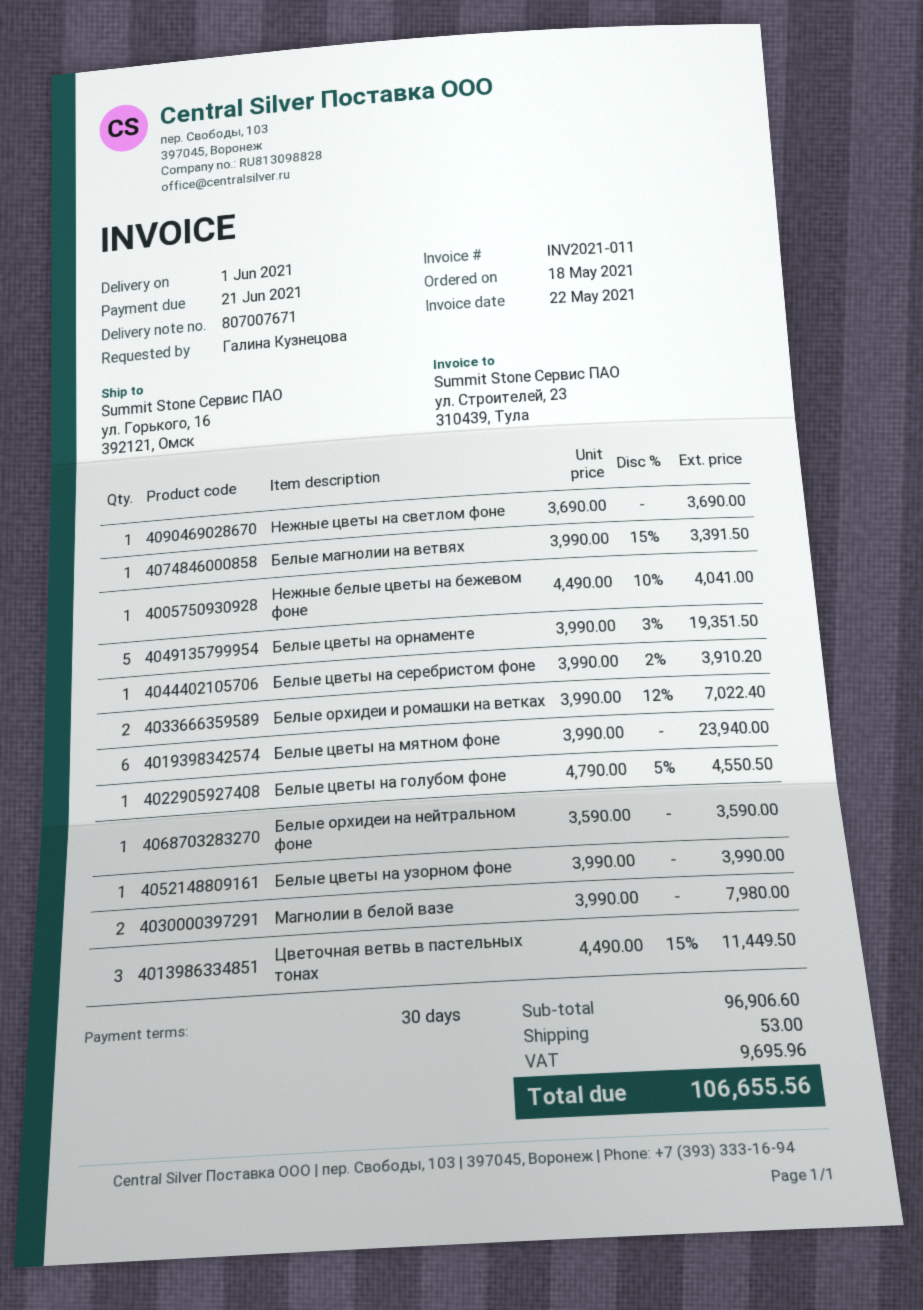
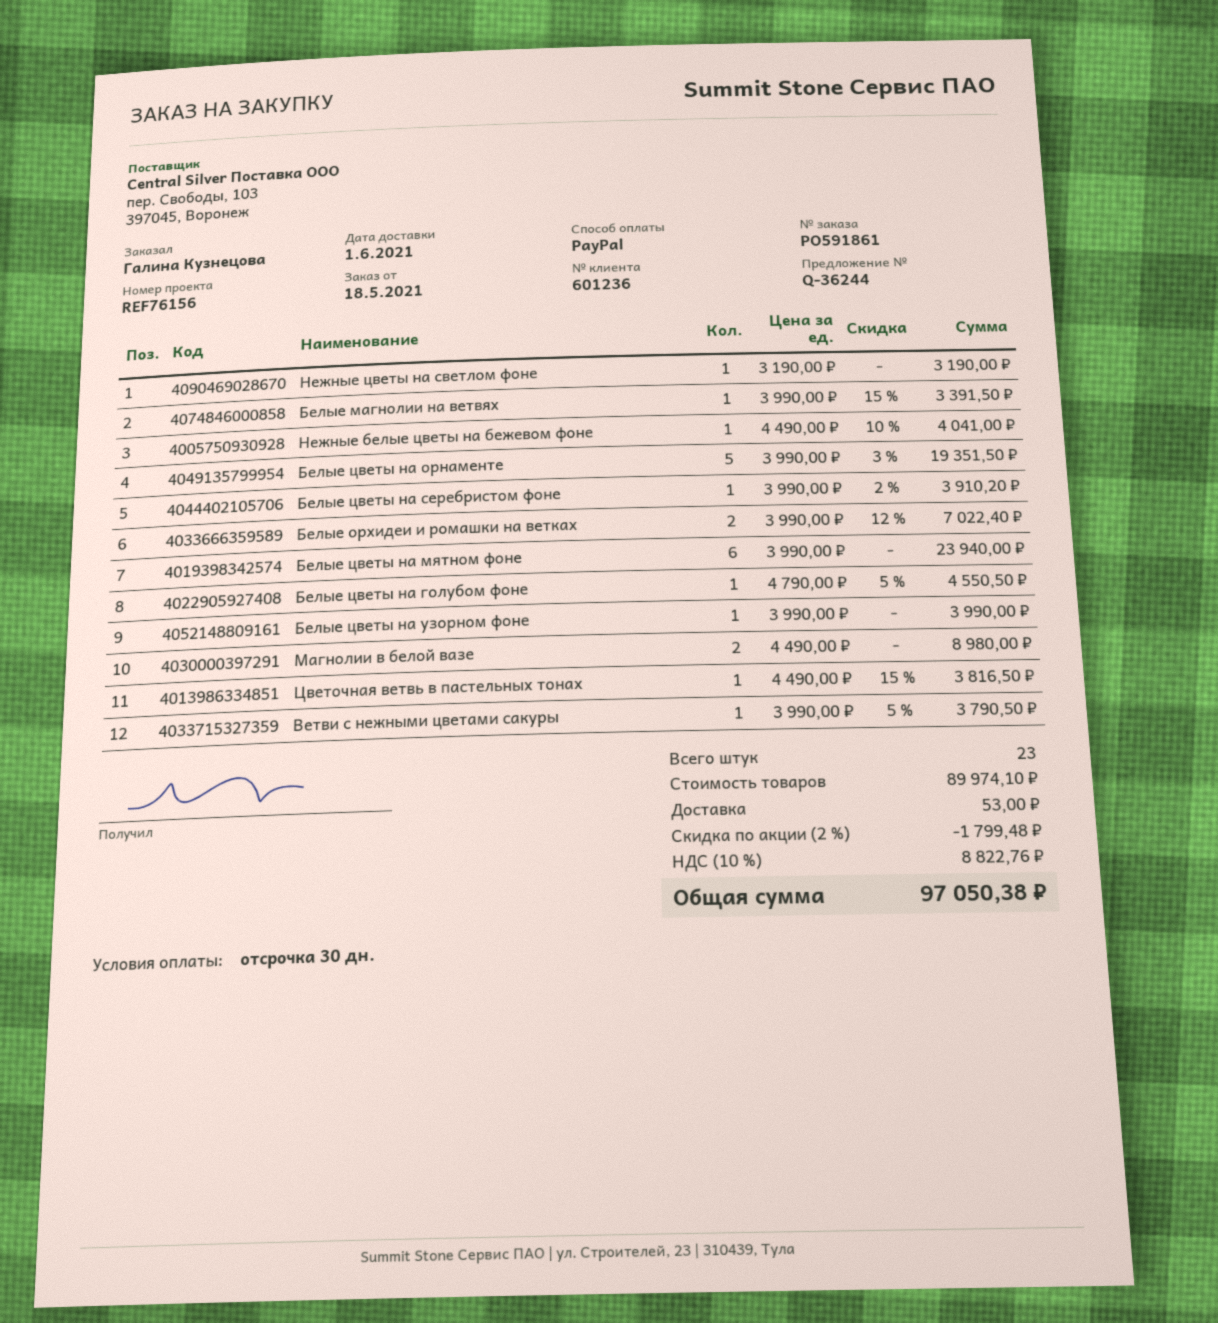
Нежные цветы на светлом фоне: 1 x 3690.00 = 3690.00 -> 1 x 3190.00 = 3190.00
Белые орхидеи на нейтральном фоне: 1 x 3590.00 = 3590.00 -> none
Магнолии в белой вазе: 2 x 3990.00 = 7980.00 -> 2 x 4490.00 = 8980.00
Цветочная ветвь в пастельных тонах: 3 x 4490.00 - 15% = 11449.50 -> 1 x 4490.00 - 15% = 3816.50
Ветви с нежными цветами сакуры: none -> 1 x 3990.00 - 5% = 3790.50
subtotal: 96906.60 -> 89974.10
discount: none -> 2% = 1799.48
tax: 9695.96 -> 8822.76
total: 106655.56 -> 97050.38

